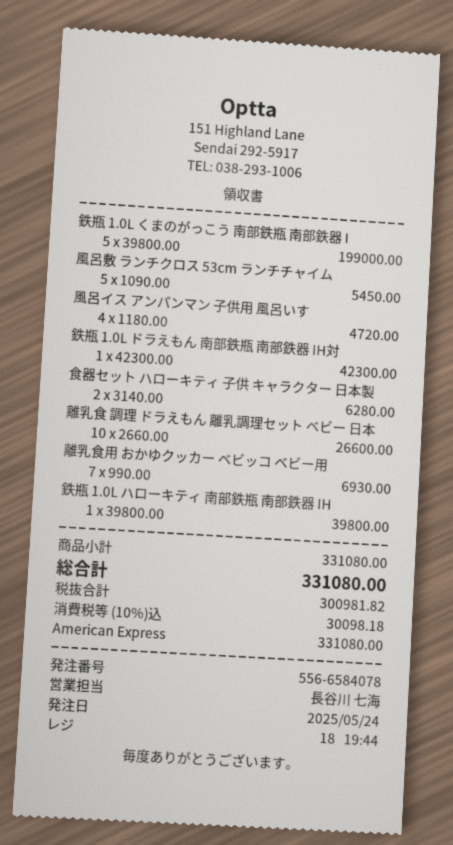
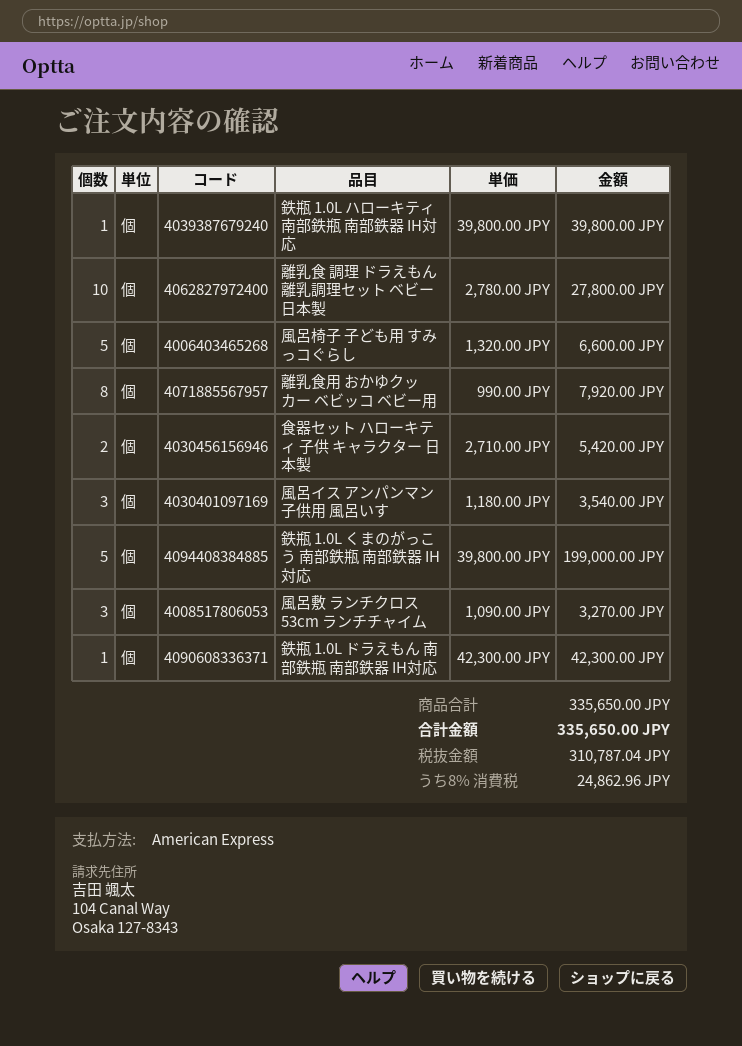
風呂敷 ランチクロス 53cm ランチチャイム: 5 x 1090.00 = 5450.00 -> 3 x 1090.00 = 3270.00
風呂イス アンパンマン 子供用 風呂いす: 4 x 1180.00 = 4720.00 -> 3 x 1180.00 = 3540.00
食器セット ハローキティ 子供 キャラクター 日本製: 2 x 3140.00 = 6280.00 -> 2 x 2710.00 = 5420.00
離乳食 調理 ドラえもん 離乳調理セット ベビー 日本: 10 x 2660.00 = 26600.00 -> 10 x 2780.00 = 27800.00
離乳食用 おかゆクッカー ベビッコ ベビー用: 7 x 990.00 = 6930.00 -> 8 x 990.00 = 7920.00
風呂椅子 子ども用 すみっコぐらし: none -> 5 x 1320.00 = 6600.00
subtotal: 331080.00 -> 335650.00
net: 300981.82 -> 310787.04
tax: 10% = 30098.18 -> 8% = 24862.96
total: 331080.00 -> 335650.00

